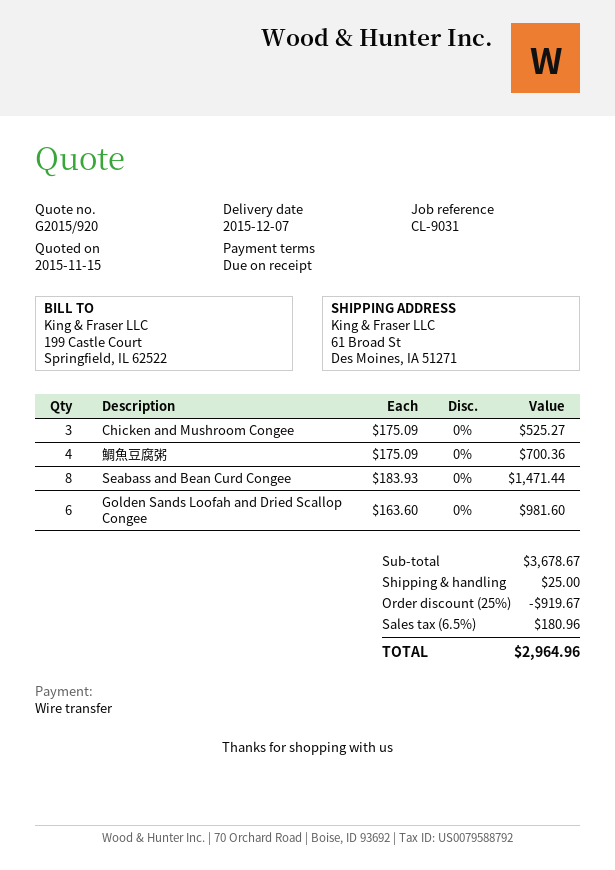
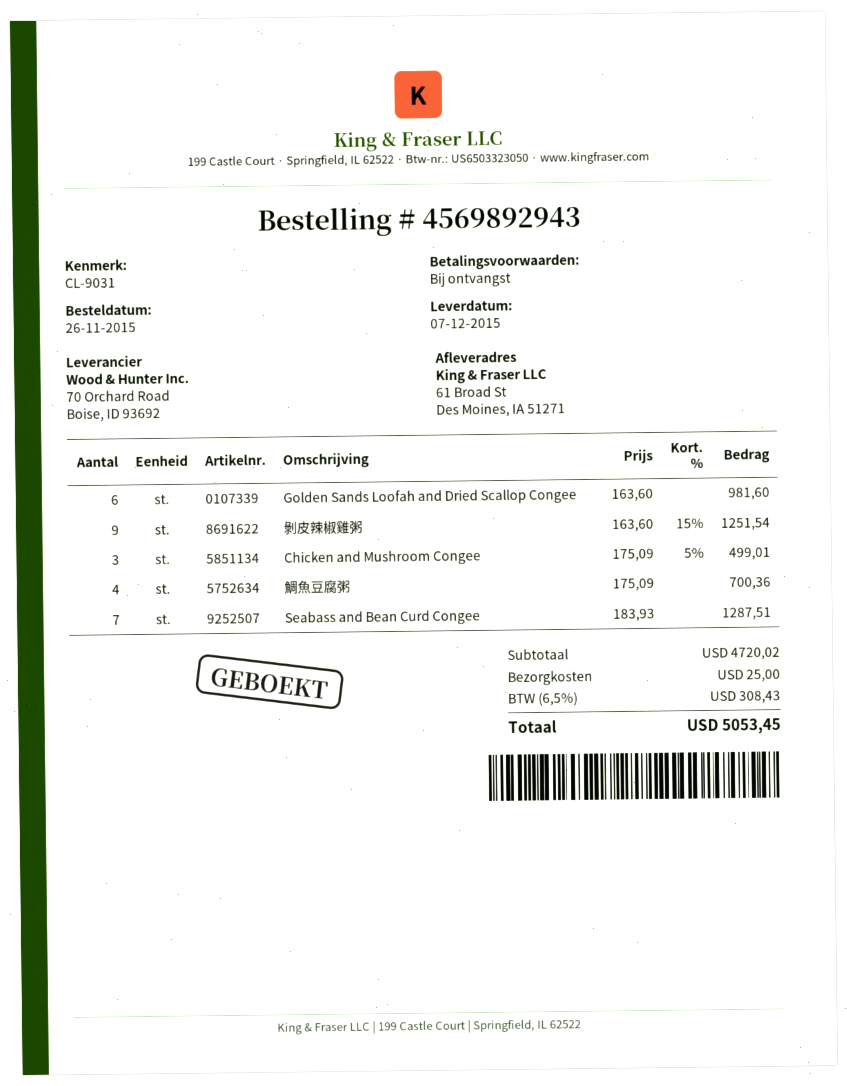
Chicken and Mushroom Congee: 3 x 175.09 = 525.27 -> 3 x 175.09 - 5% = 499.01
Seabass and Bean Curd Congee: 8 x 183.93 = 1471.44 -> 7 x 183.93 = 1287.51
剝皮辣椒雞粥: none -> 9 x 163.60 - 15% = 1251.54
subtotal: 3678.67 -> 4720.02
discount: 25% = 919.67 -> none
tax: 6.5% = 180.96 -> 6.5% = 308.43
total: 2964.96 -> 5053.45

